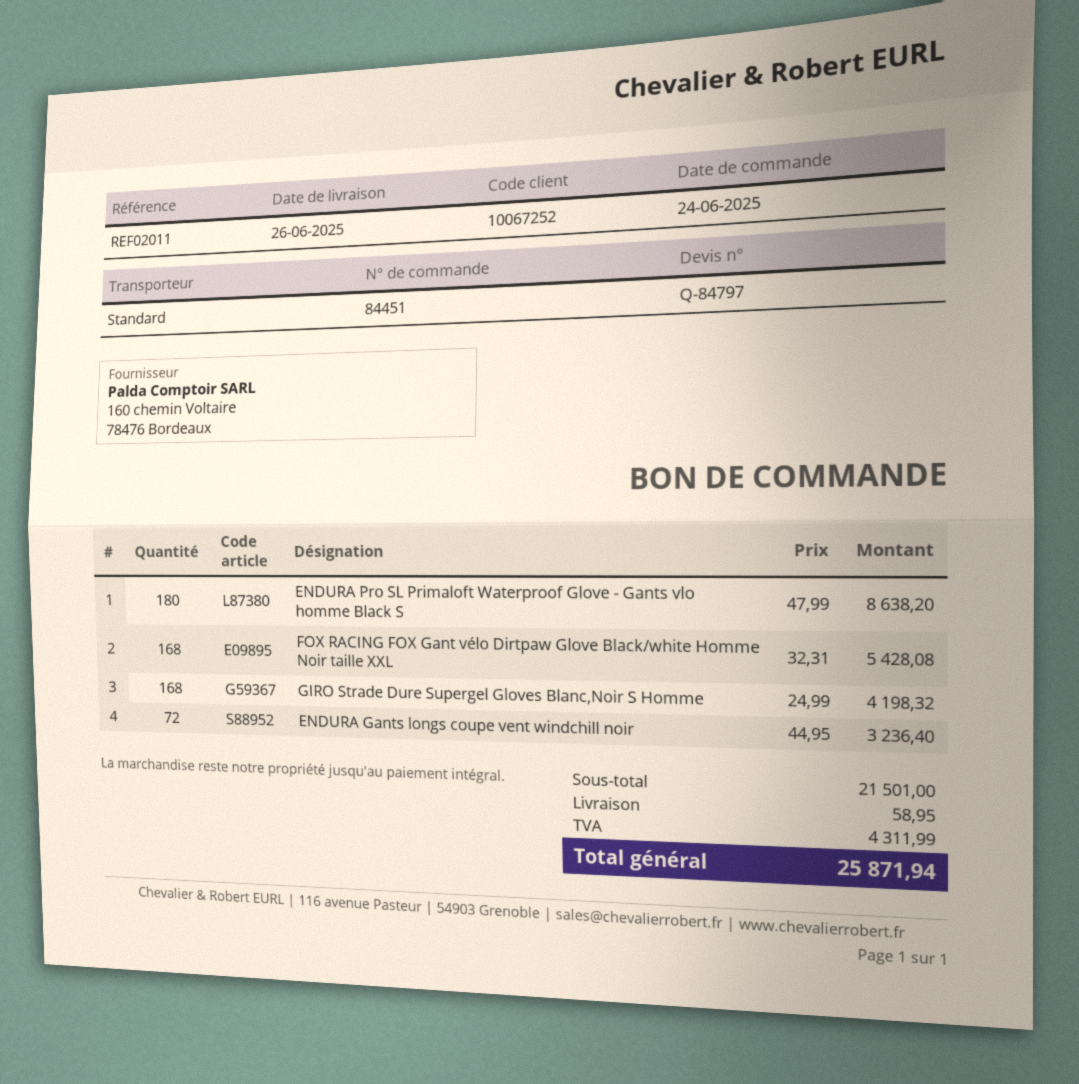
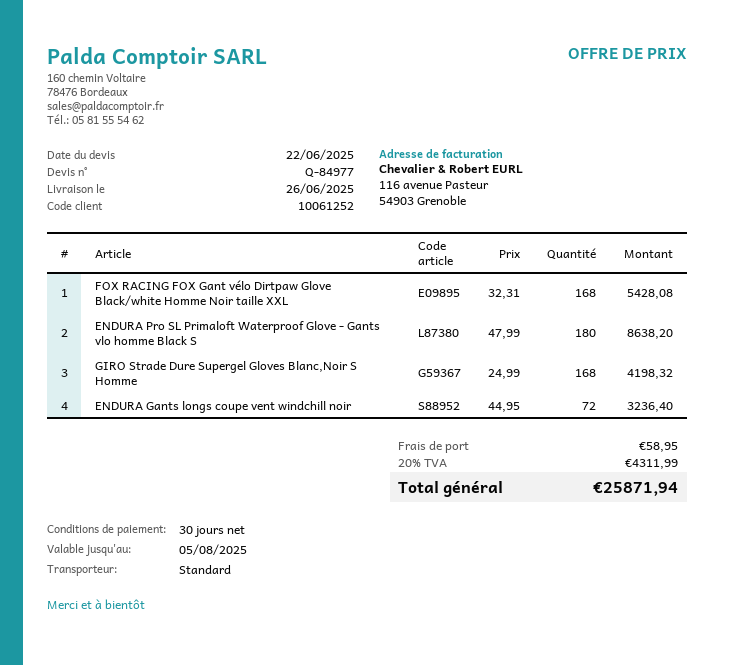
quote number: Q-84797 -> Q-84977
customer number: 10067252 -> 10061252

